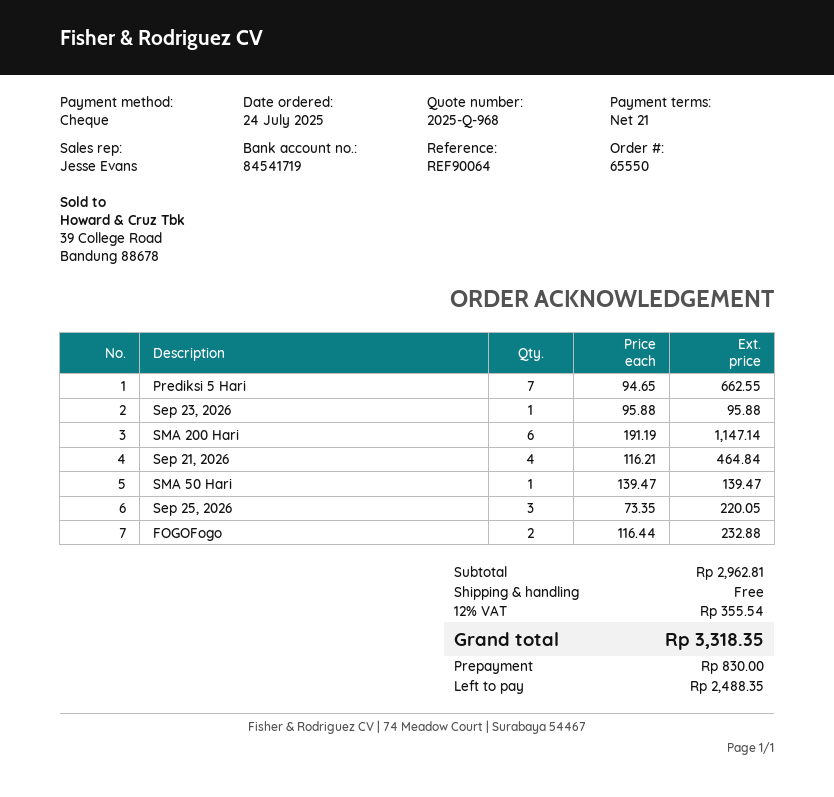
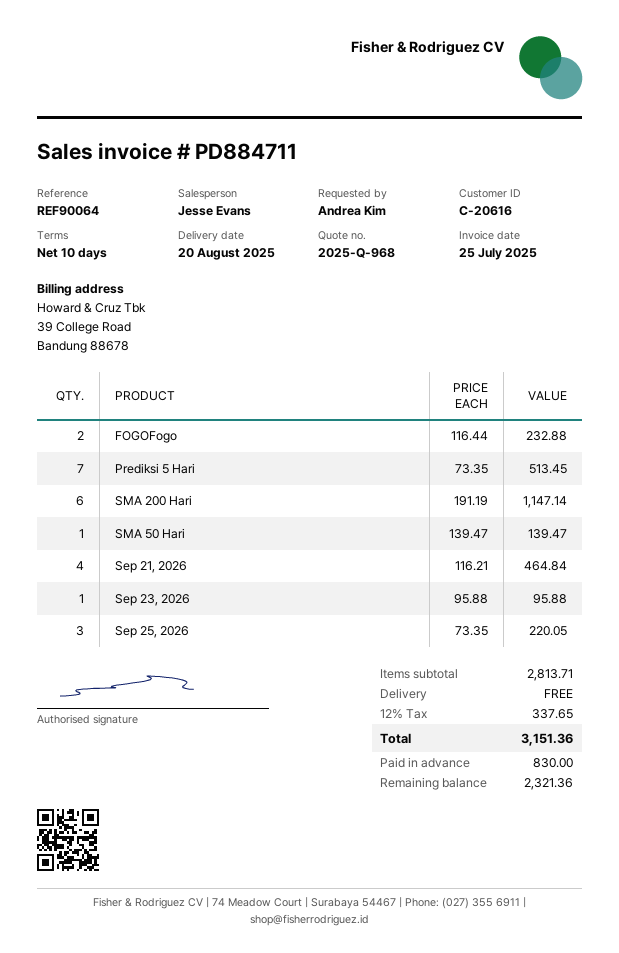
payment terms: 21 days -> 10 days
Prediksi 5 Hari: 7 x 94.65 = 662.55 -> 7 x 73.35 = 513.45
subtotal: 2962.81 -> 2813.71
tax: 12% = 355.54 -> 12% = 337.65
total: 3318.35 -> 3151.36
balance: 2488.35 -> 2321.36

